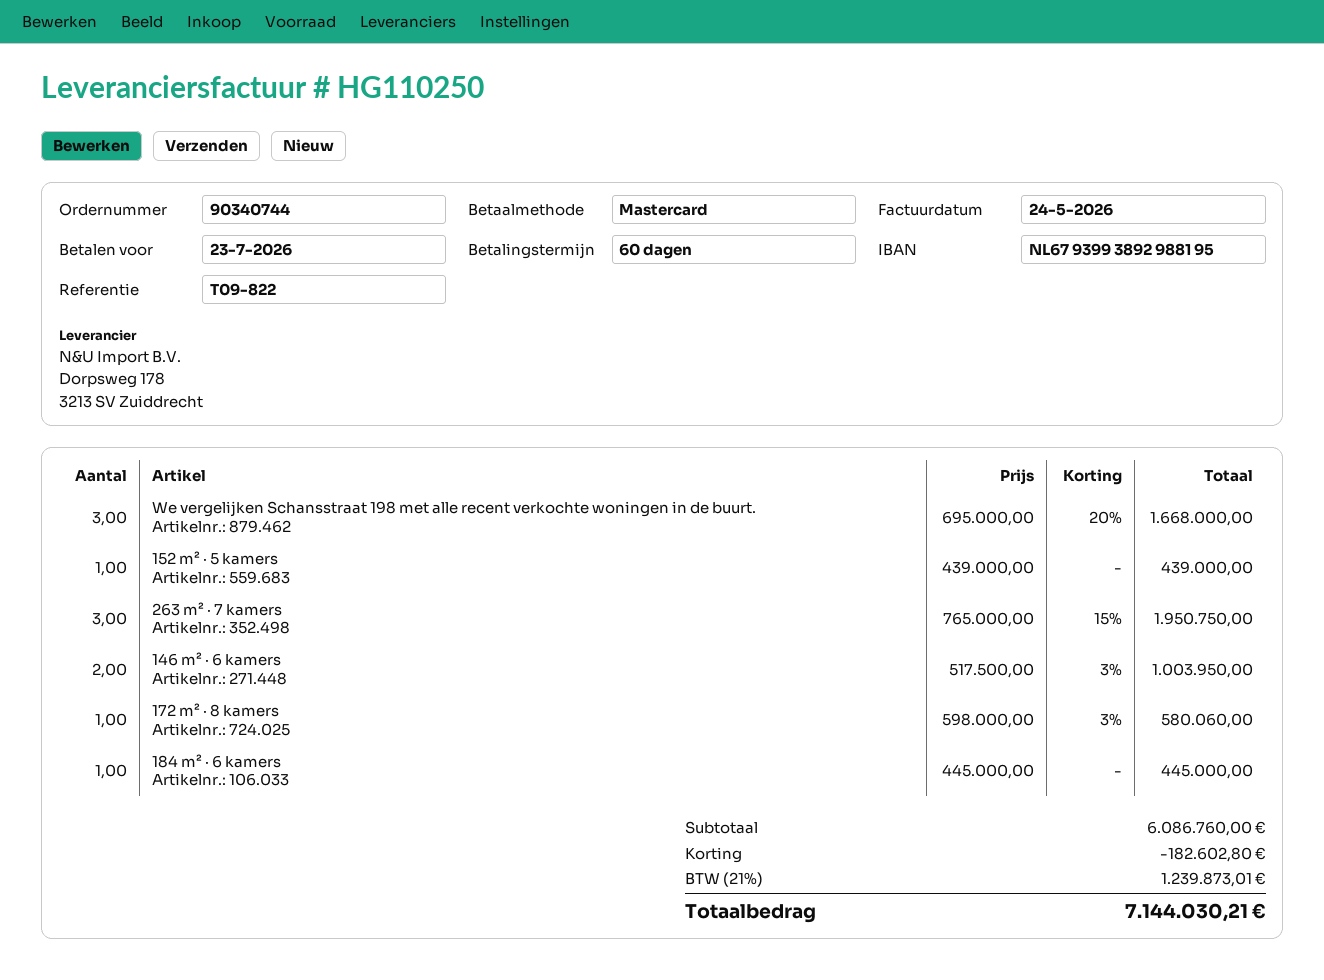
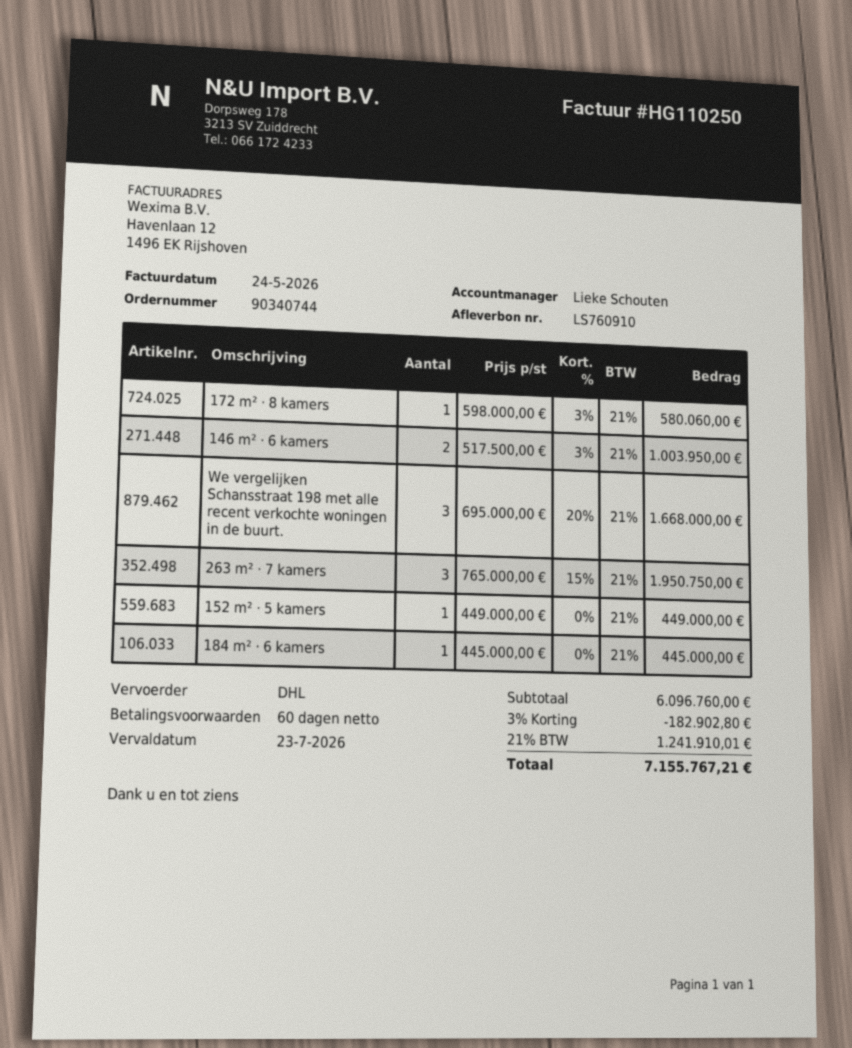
152 m² · 5 kamers: 1 x 439000.00 = 439000.00 -> 1 x 449000.00 = 449000.00
subtotal: 6086760.00 -> 6096760.00
discount: 182602.80 -> 182902.80
tax: 21% = 1239873.01 -> 21% = 1241910.01
total: 7144030.21 -> 7155767.21

